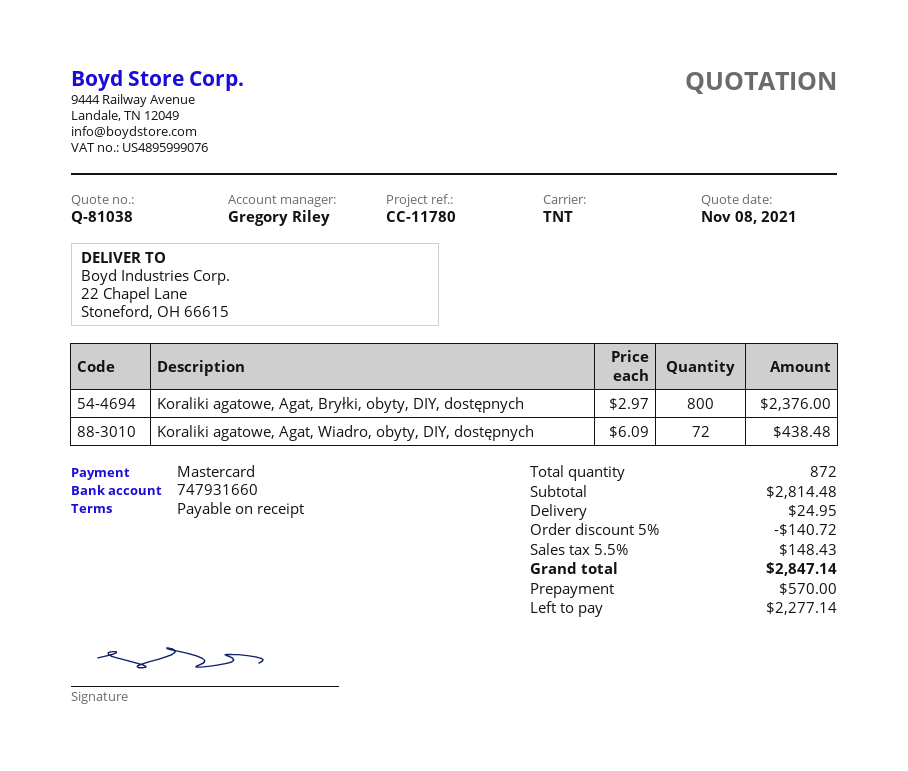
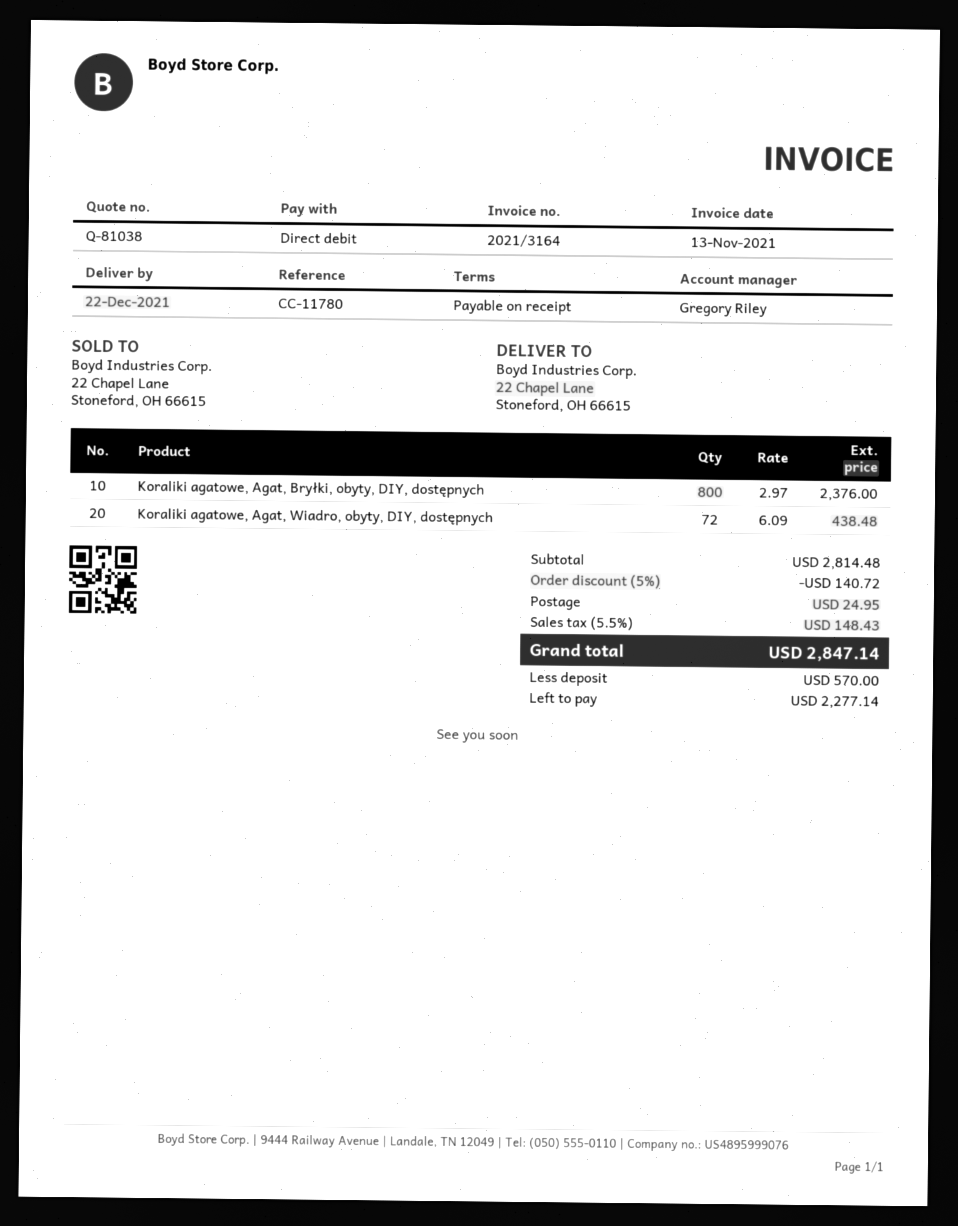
payment method: Mastercard -> direct debit

